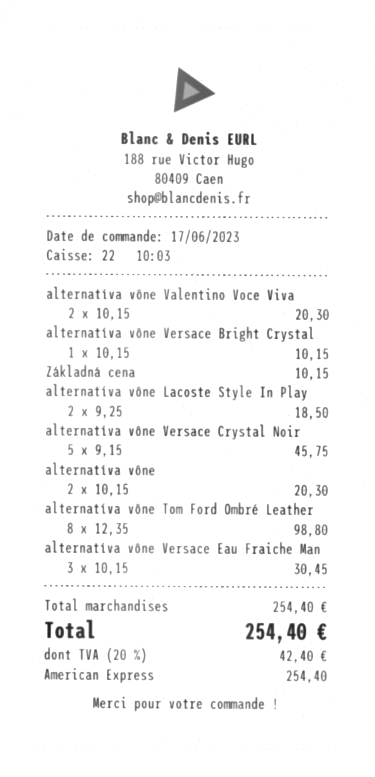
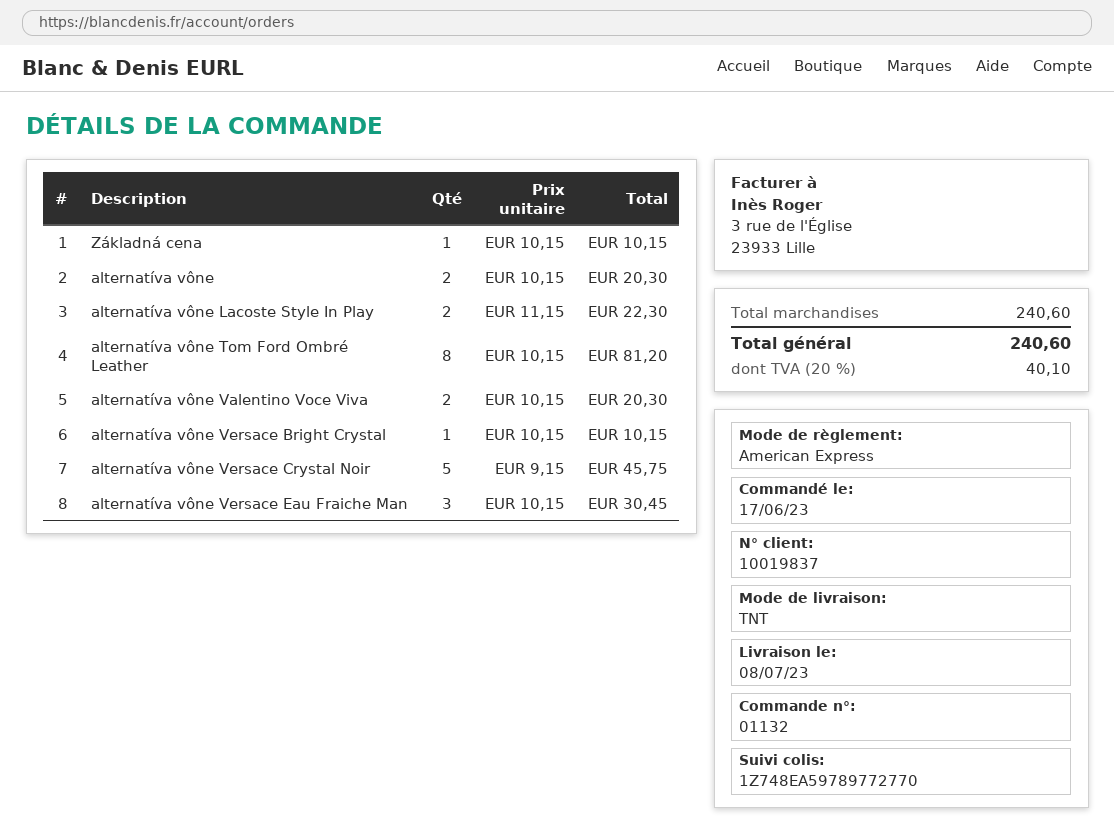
alternatíva vône Lacoste Style In Play: 2 x 9.25 = 18.50 -> 2 x 11.15 = 22.30
alternatíva vône Tom Ford Ombré Leather: 8 x 12.35 = 98.80 -> 8 x 10.15 = 81.20
subtotal: 254.40 -> 240.60
tax: 20% = 42.40 -> 20% = 40.10
total: 254.40 -> 240.60

